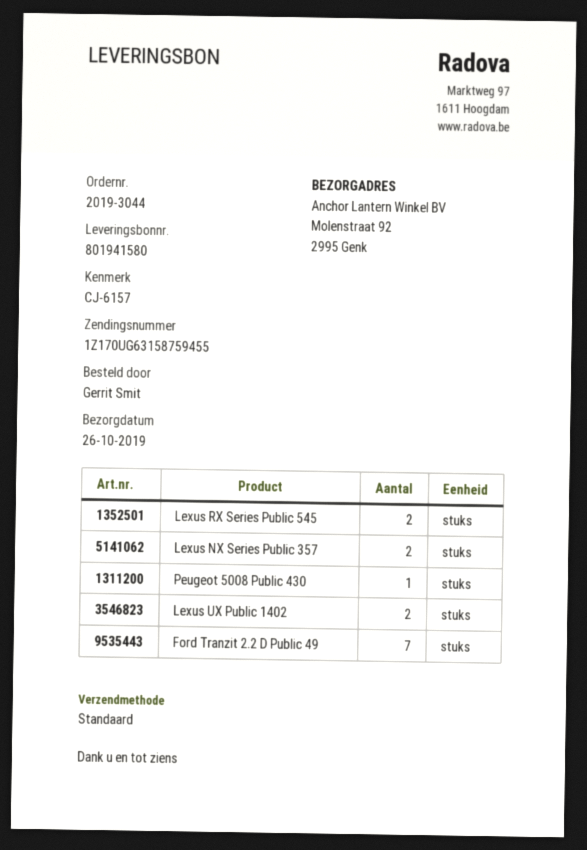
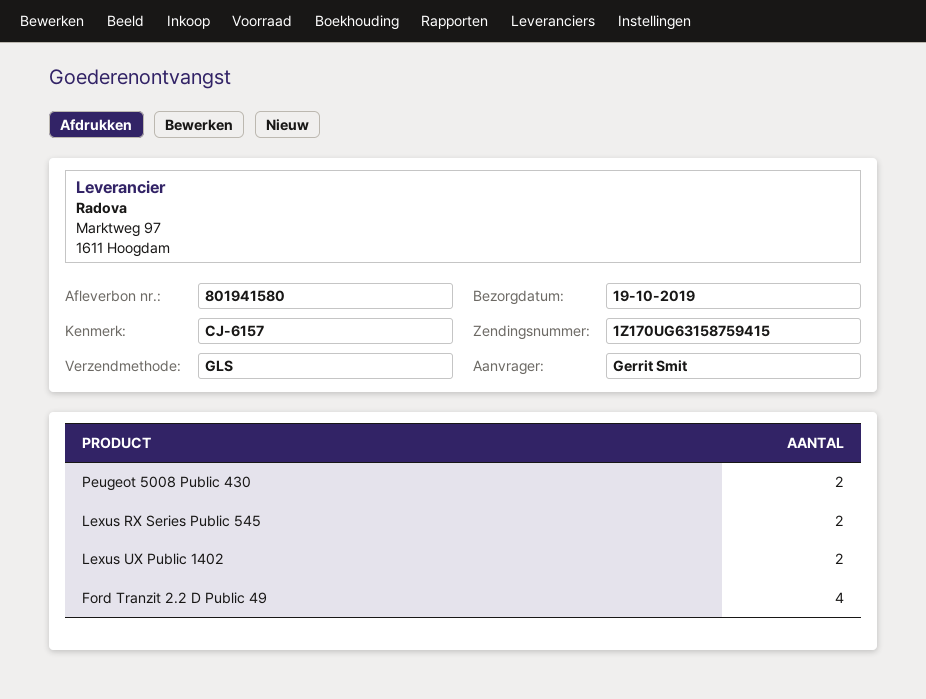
delivery date: 2019-10-26 -> 2019-10-19
shipping method: standard -> GLS
tracking number: 1Z170UG63158759455 -> 1Z170UG63158759415
Lexus NX Series Public 357: 2 -> none
Peugeot 5008 Public 430: 1 -> 2
Ford Tranzit 2.2 D Public 49: 7 -> 4

